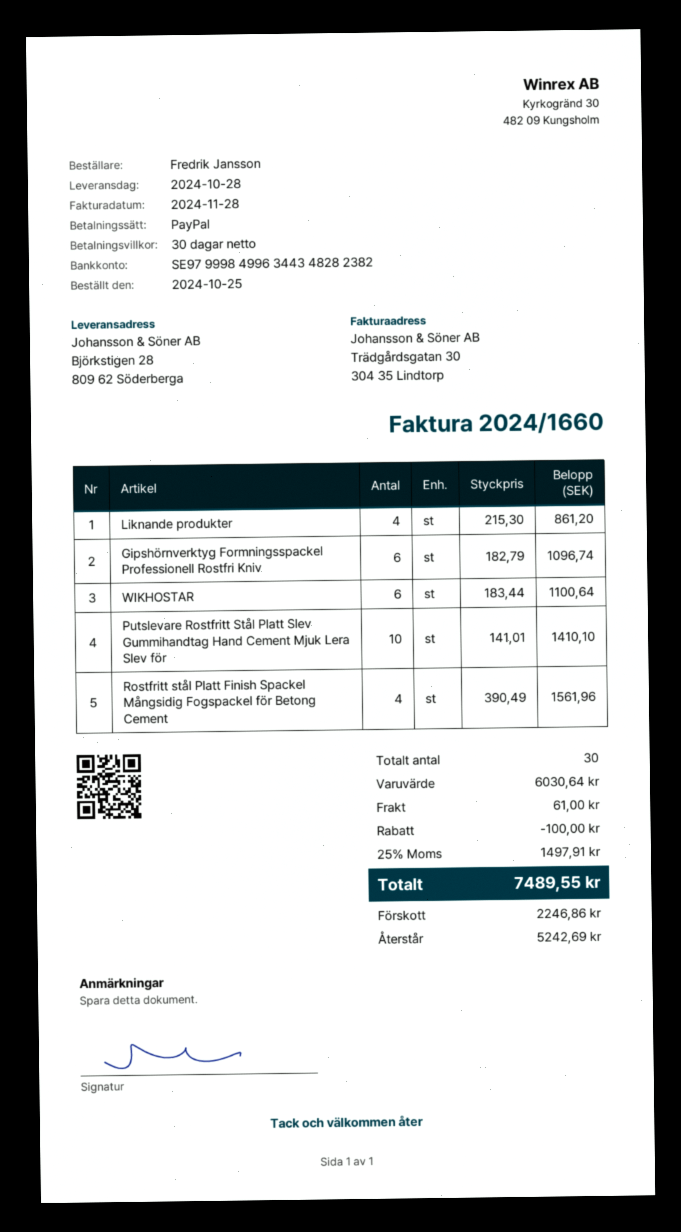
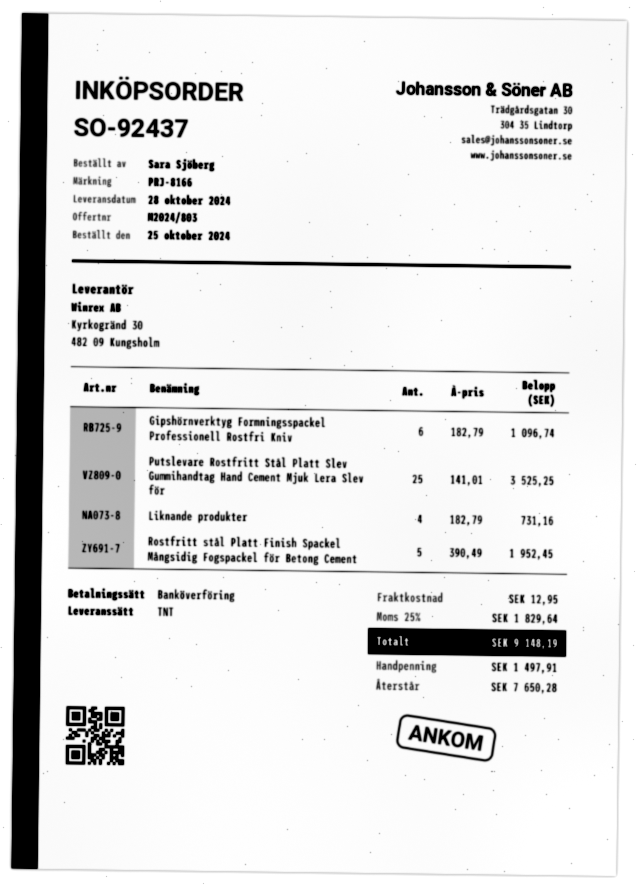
ordered by: Fredrik Jansson -> Sara Sjöberg
payment method: PayPal -> bank transfer
Liknande produkter: 4 x 215.30 = 861.20 -> 4 x 182.79 = 731.16
WIKHOSTAR: 6 x 183.44 = 1100.64 -> none
Putslevare Rostfritt Stål Platt Slev Gummihandtag Hand Cement Mjuk Lera Slev för: 10 x 141.01 = 1410.10 -> 25 x 141.01 = 3525.25
Rostfritt stål Platt Finish Spackel Mångsidig Fogspackel för Betong Cement: 4 x 390.49 = 1561.96 -> 5 x 390.49 = 1952.45
discount: 100.00 -> none
shipping: 61.00 -> 12.95
tax: 25% = 1497.91 -> 25% = 1829.64
total: 7489.55 -> 9148.19
deposit: 2246.86 -> 1497.91
balance: 5242.69 -> 7650.28

